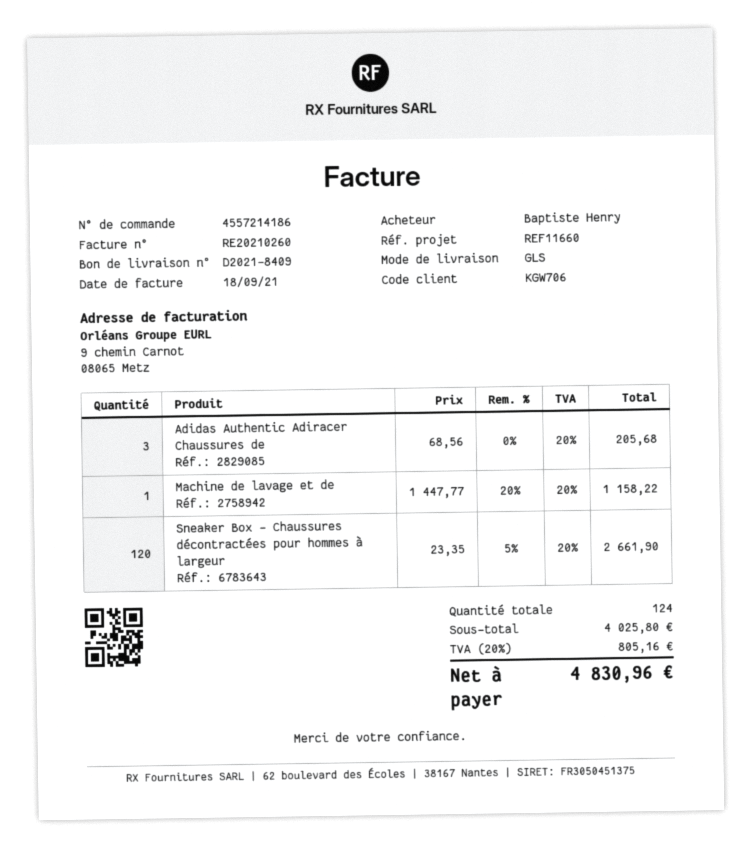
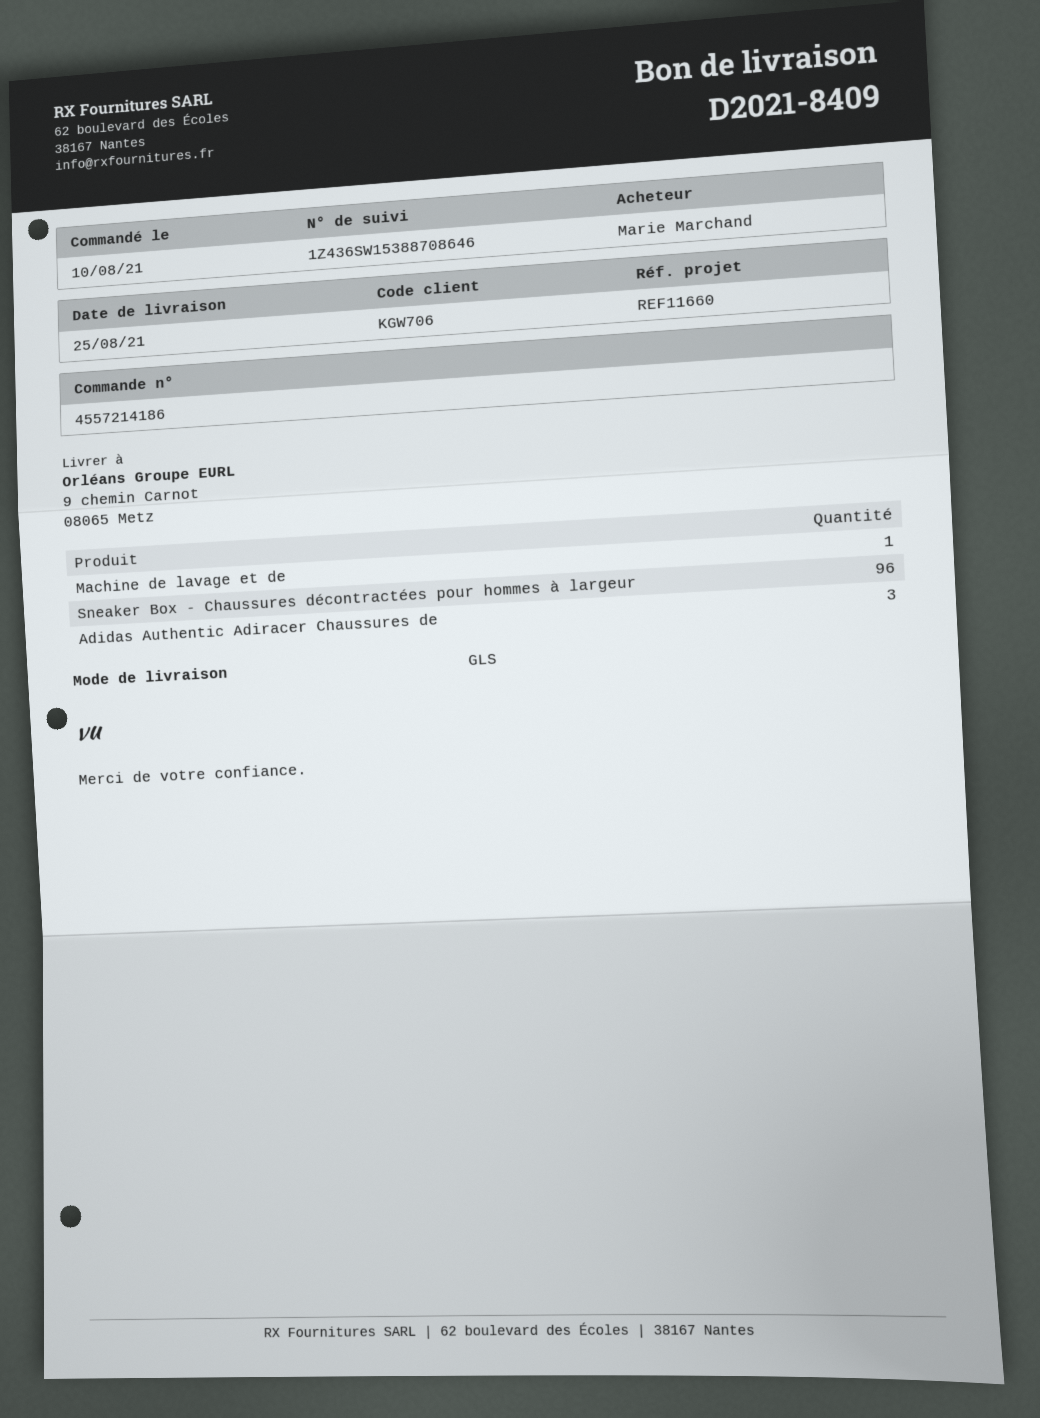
ordered by: Baptiste Henry -> Marie Marchand
Sneaker Box - Chaussures décontractées pour hommes à largeur: 120 -> 96

